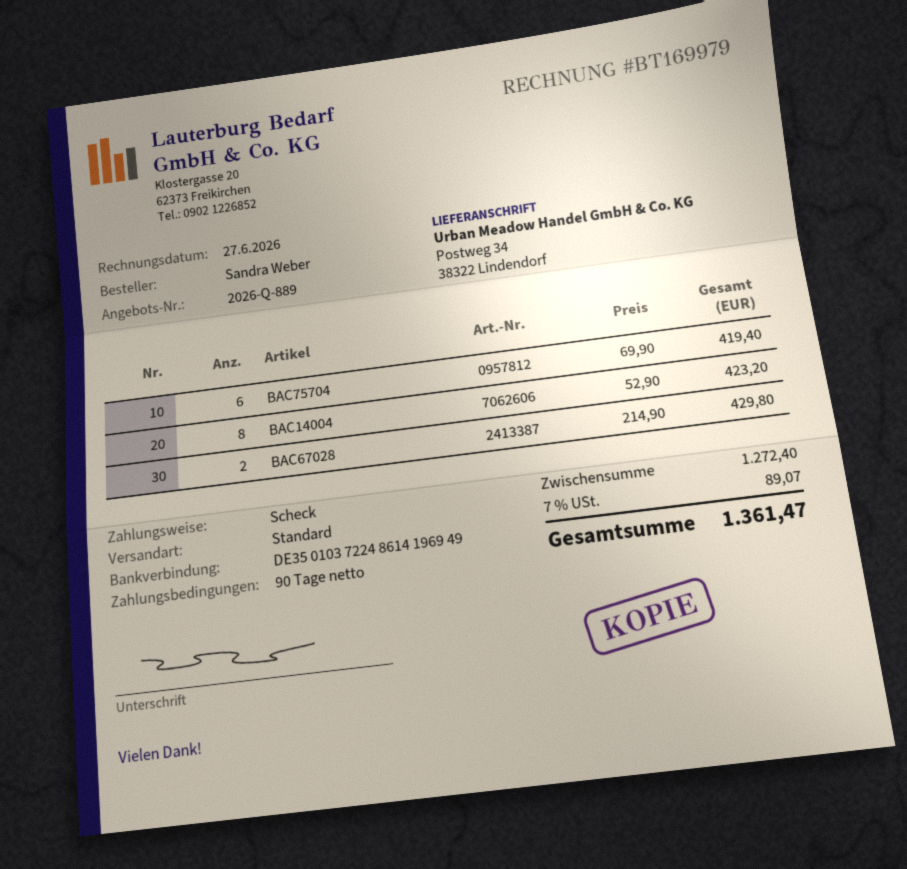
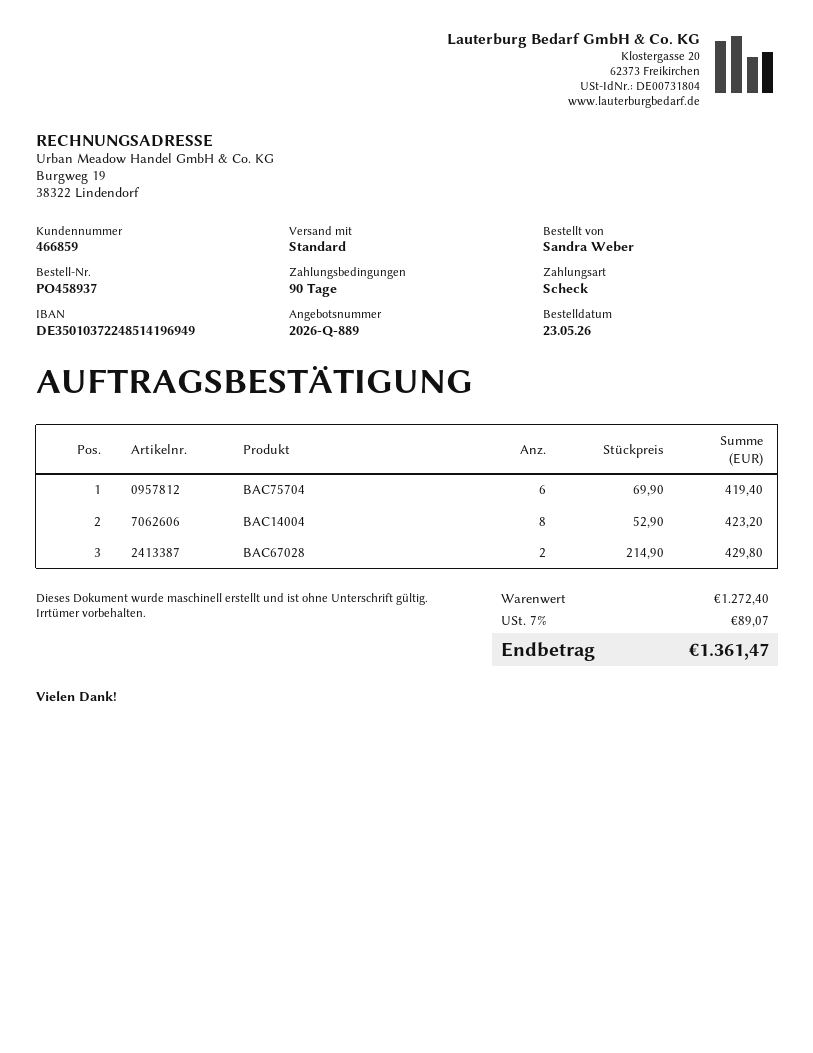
bank account: DE35010372248614196949 -> DE35010372248514196949

